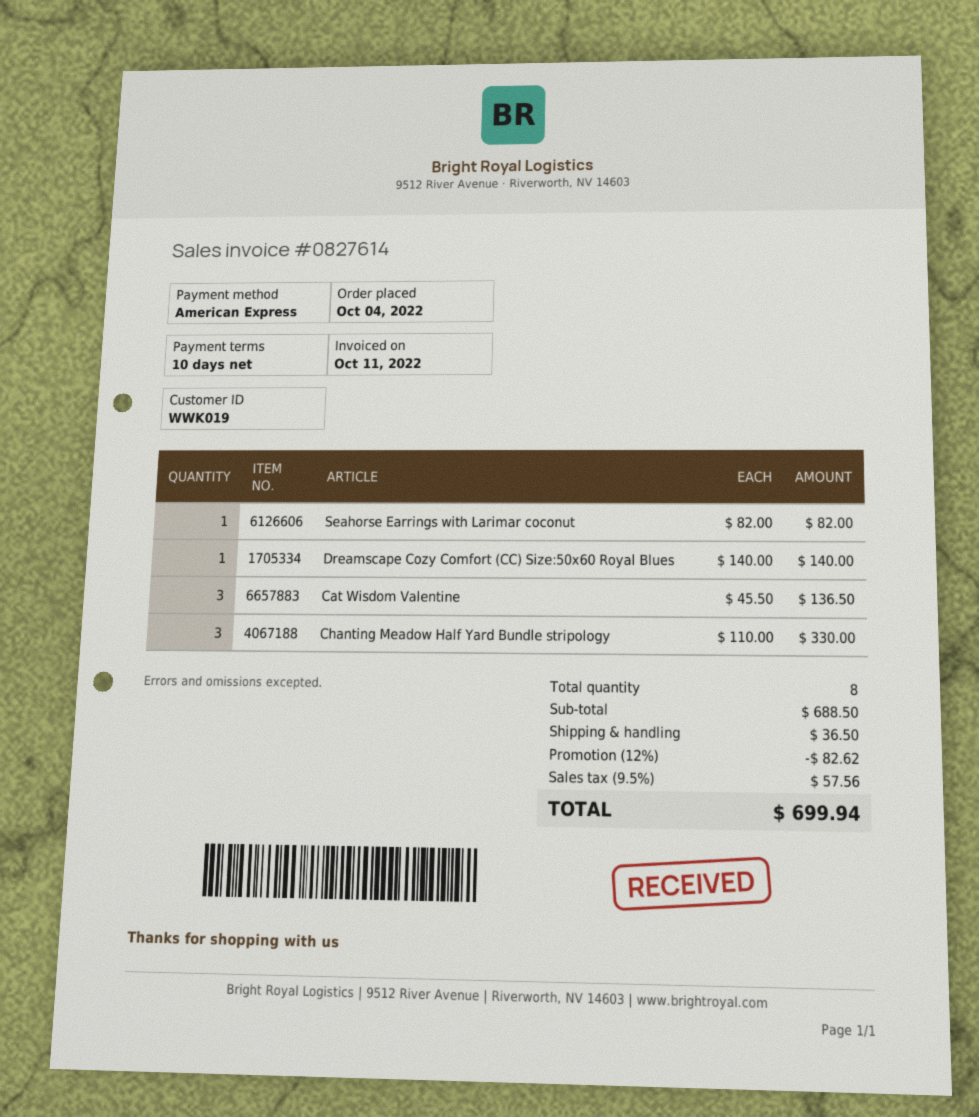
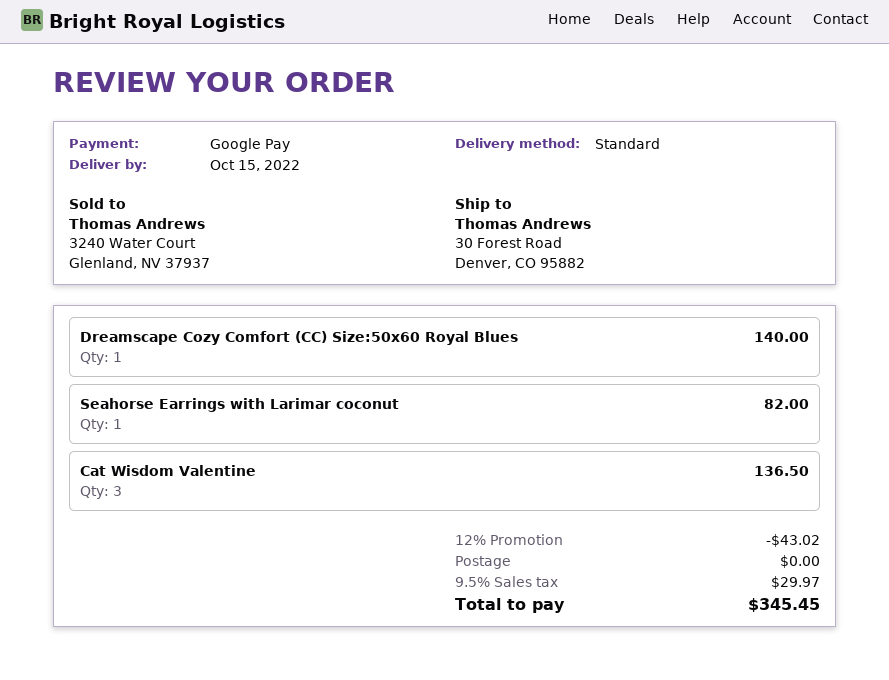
payment method: American Express -> Google Pay
Chanting Meadow Half Yard Bundle stripology: 3 for 330.00 -> none
discount: 12% = 82.62 -> 12% = 43.02
shipping: 36.50 -> 0.00
tax: 9.5% = 57.56 -> 9.5% = 29.97
total: 699.94 -> 345.45

